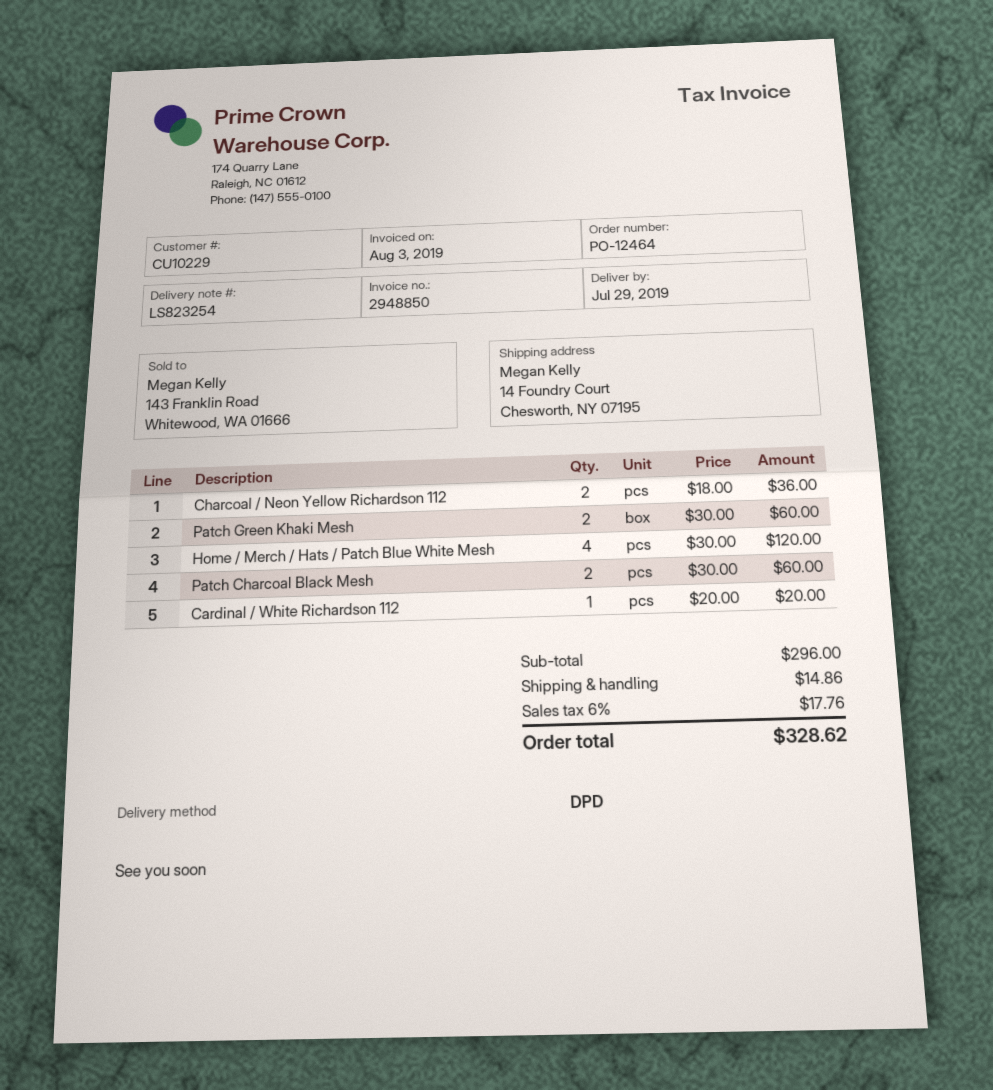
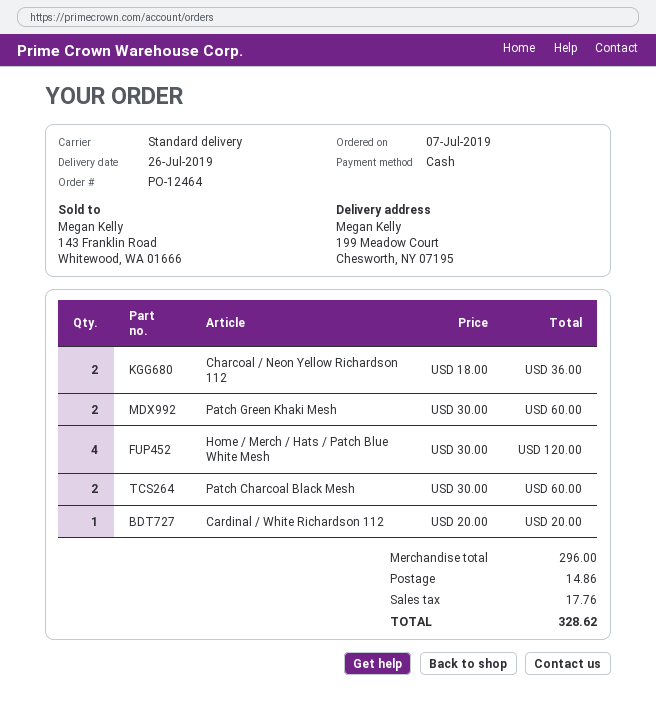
delivery date: 2019-07-29 -> 2019-07-26
shipping method: DPD -> standard
ship to: 14 Foundry Court, Chesworth, NY 07195 -> 199 Meadow Court, Chesworth, NY 07195

